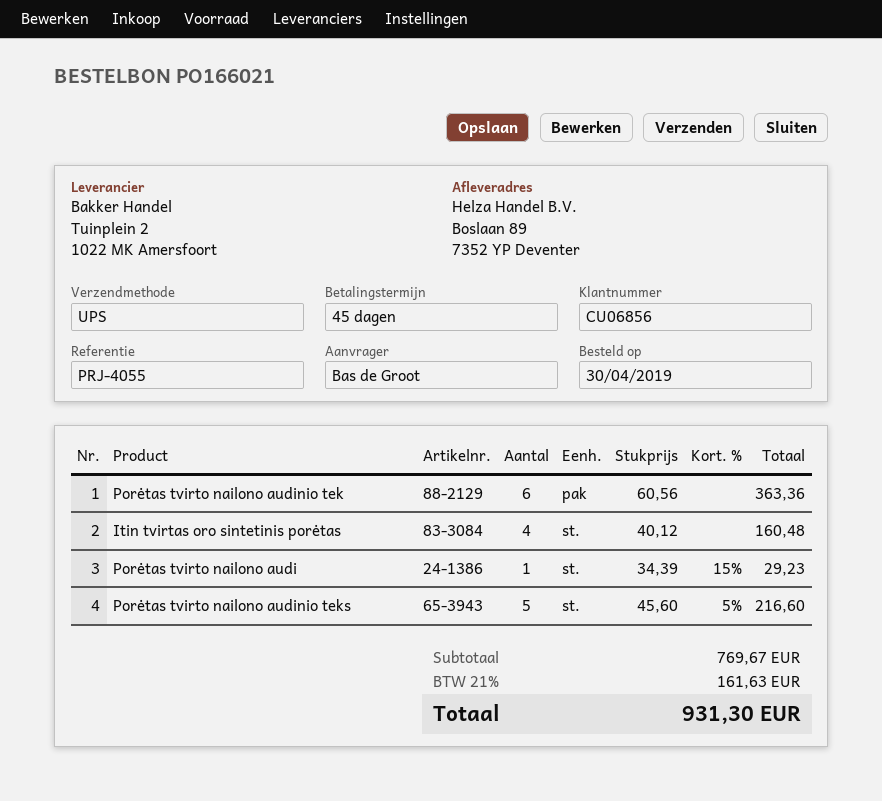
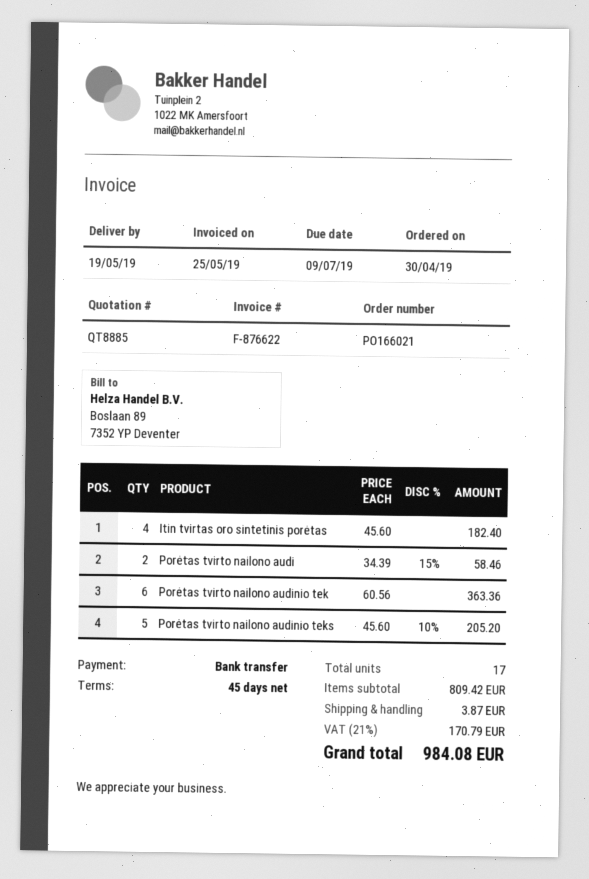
Itin tvirtas oro sintetinis porėtas: 4 x 40.12 = 160.48 -> 4 x 45.60 = 182.40
Porėtas tvirto nailono audi: 1 x 34.39 - 15% = 29.23 -> 2 x 34.39 - 15% = 58.46
Porėtas tvirto nailono audinio teks: 5 x 45.60 - 5% = 216.60 -> 5 x 45.60 - 10% = 205.20
subtotal: 769.67 -> 809.42
shipping: none -> 3.87
tax: 21% = 161.63 -> 21% = 170.79
total: 931.30 -> 984.08

